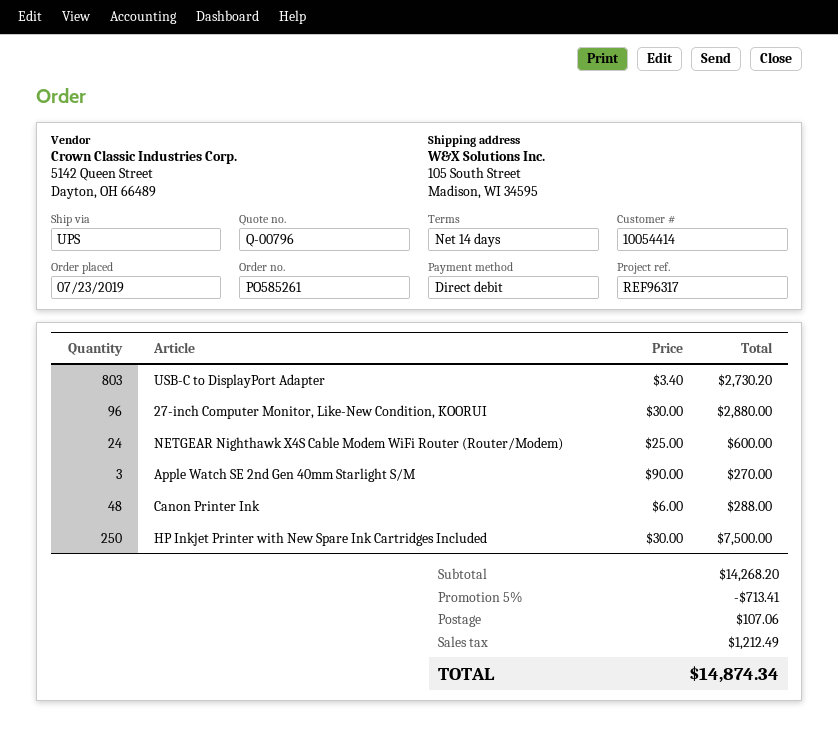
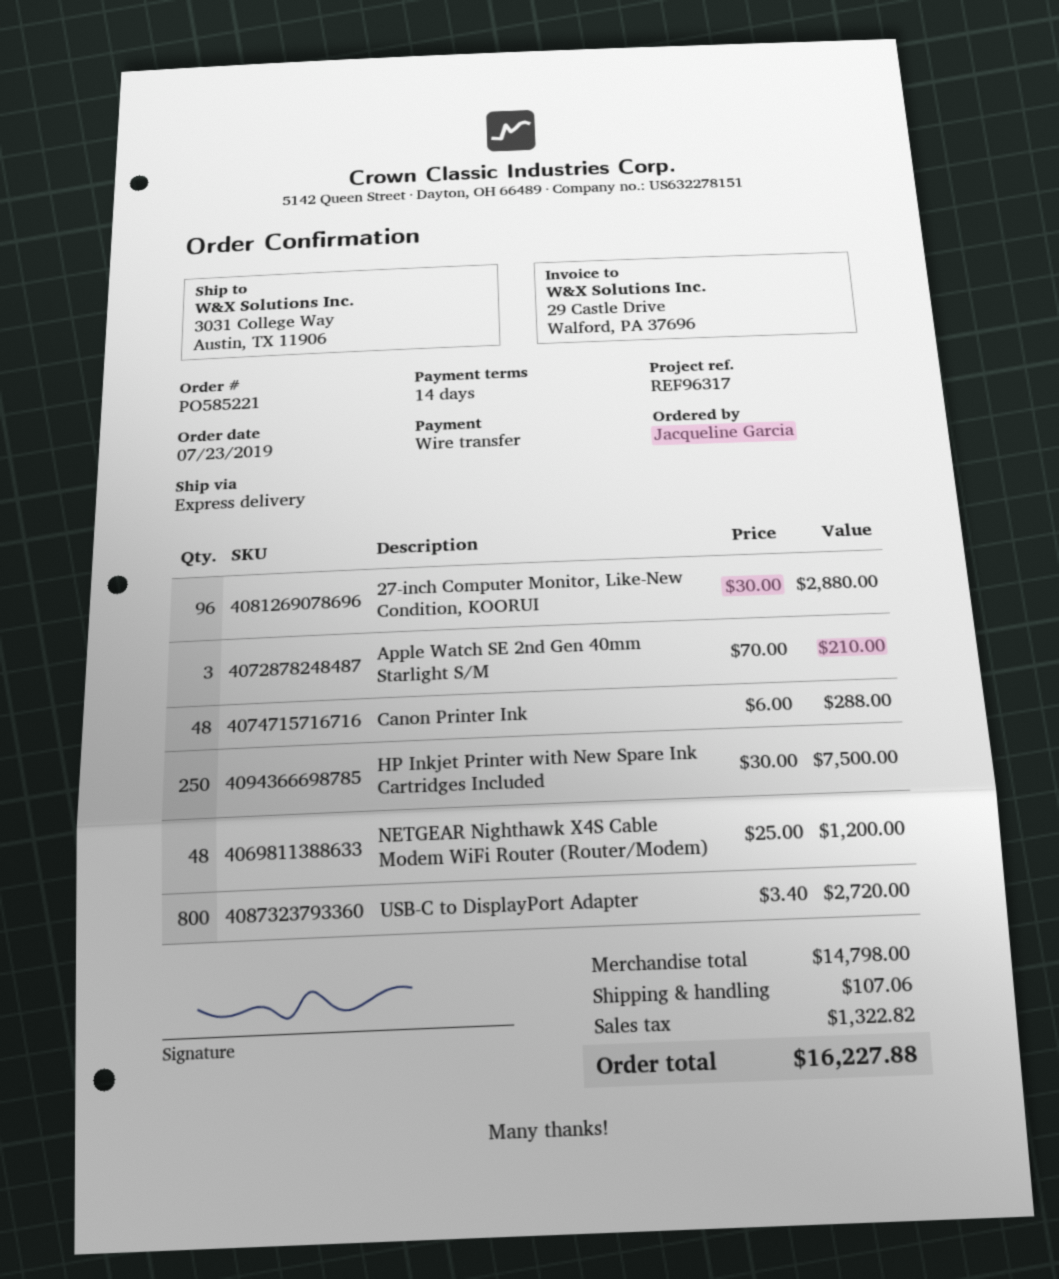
order number: PO585261 -> PO585221
payment method: direct debit -> bank transfer
shipping method: UPS -> express
ship to: 105 South Street, Madison, WI 34595 -> 3031 College Way, Austin, TX 11906
USB-C to DisplayPort Adapter: 803 x 3.40 = 2730.20 -> 800 x 3.40 = 2720.00
NETGEAR Nighthawk X4S Cable Modem WiFi Router (Router/Modem): 24 x 25.00 = 600.00 -> 48 x 25.00 = 1200.00
Apple Watch SE 2nd Gen 40mm Starlight S/M: 3 x 90.00 = 270.00 -> 3 x 70.00 = 210.00
subtotal: 14268.20 -> 14798.00
discount: 5% = 713.41 -> none
tax: 1212.49 -> 1322.82
total: 14874.34 -> 16227.88

